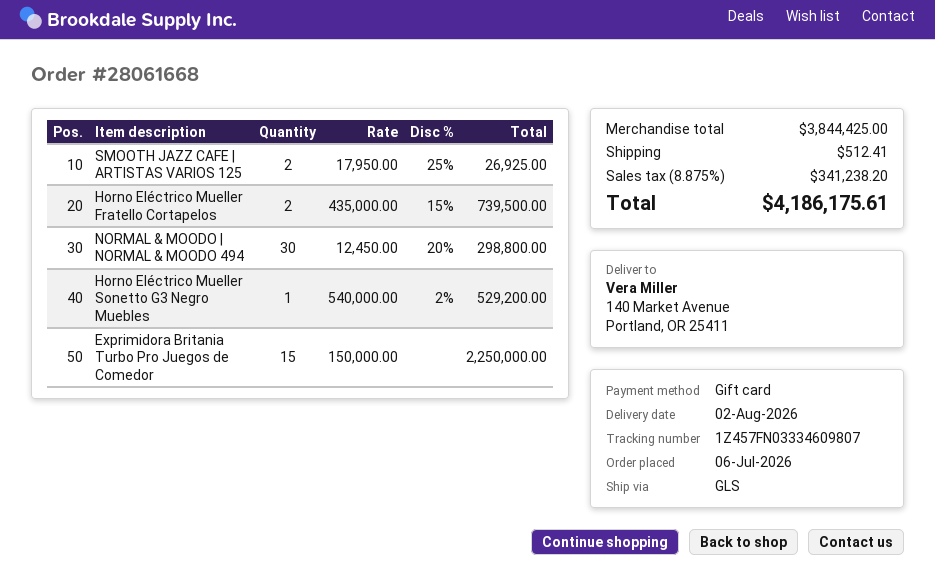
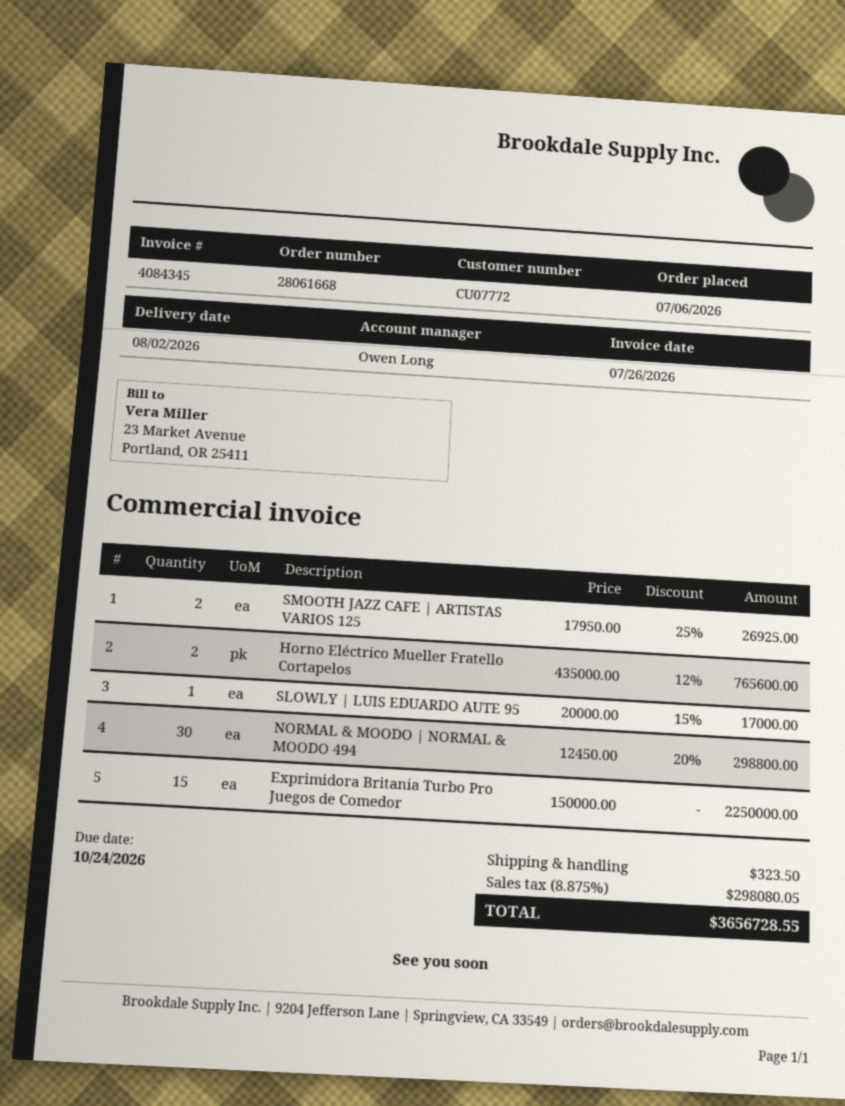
Horno Eléctrico Mueller Fratello Cortapelos: 2 x 435000.00 - 15% = 739500.00 -> 2 x 435000.00 - 12% = 765600.00
Horno Eléctrico Mueller Sonetto G3 Negro Muebles: 1 x 540000.00 - 2% = 529200.00 -> none
SLOWLY | LUIS EDUARDO AUTE 95: none -> 1 x 20000.00 - 15% = 17000.00
shipping: 512.41 -> 323.50
tax: 8.875% = 341238.20 -> 8.875% = 298080.05
total: 4186175.61 -> 3656728.55

